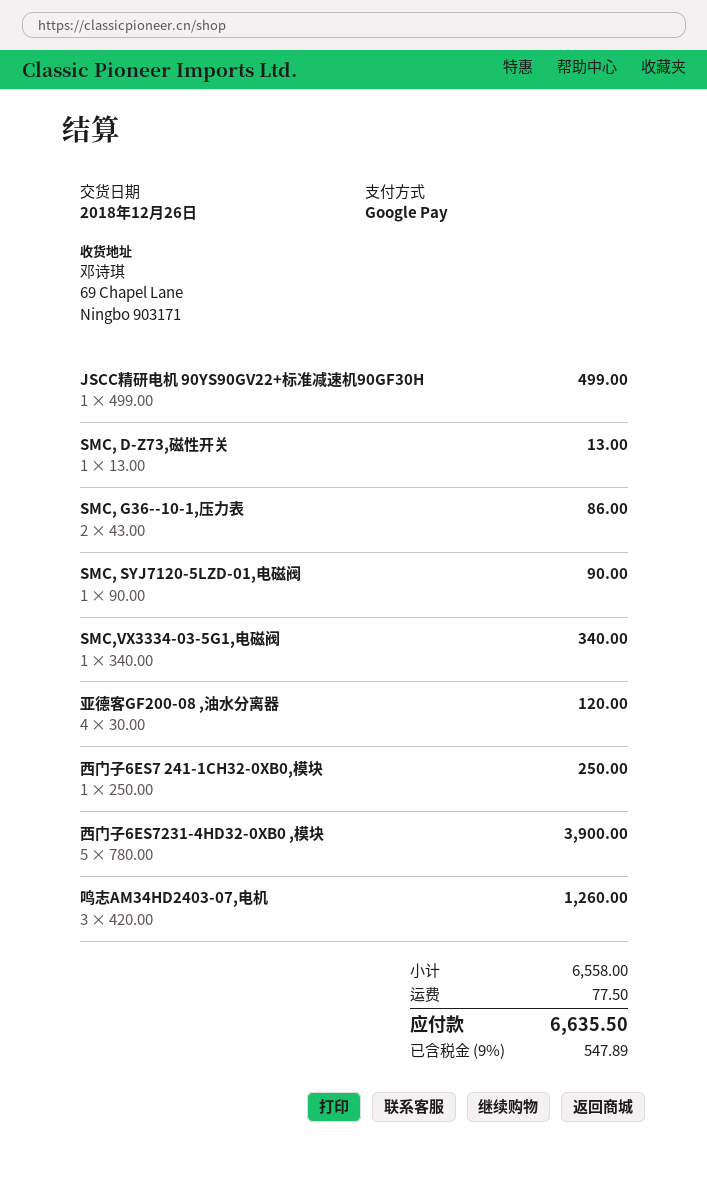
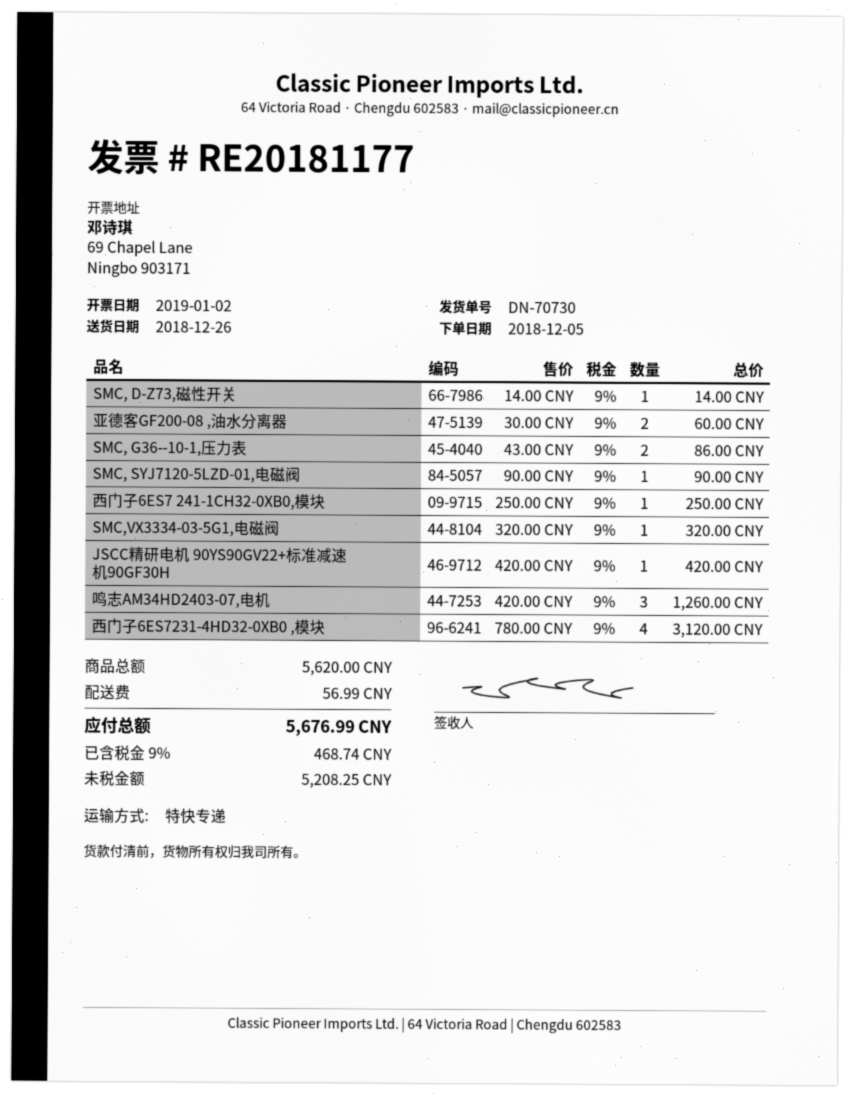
JSCC精研电机 90YS90GV22+标准减速机90GF30H: 1 x 499.00 = 499.00 -> 1 x 420.00 = 420.00
SMC, D-Z73,磁性开关: 1 x 13.00 = 13.00 -> 1 x 14.00 = 14.00
SMC,VX3334-03-5G1,电磁阀: 1 x 340.00 = 340.00 -> 1 x 320.00 = 320.00
亚德客GF200-08 ,油水分离器: 4 x 30.00 = 120.00 -> 2 x 30.00 = 60.00
西门子6ES7231-4HD32-0XB0 ,模块: 5 x 780.00 = 3900.00 -> 4 x 780.00 = 3120.00
subtotal: 6558.00 -> 5620.00
shipping: 77.50 -> 56.99
tax: 9% = 547.89 -> 9% = 468.74
total: 6635.50 -> 5676.99

